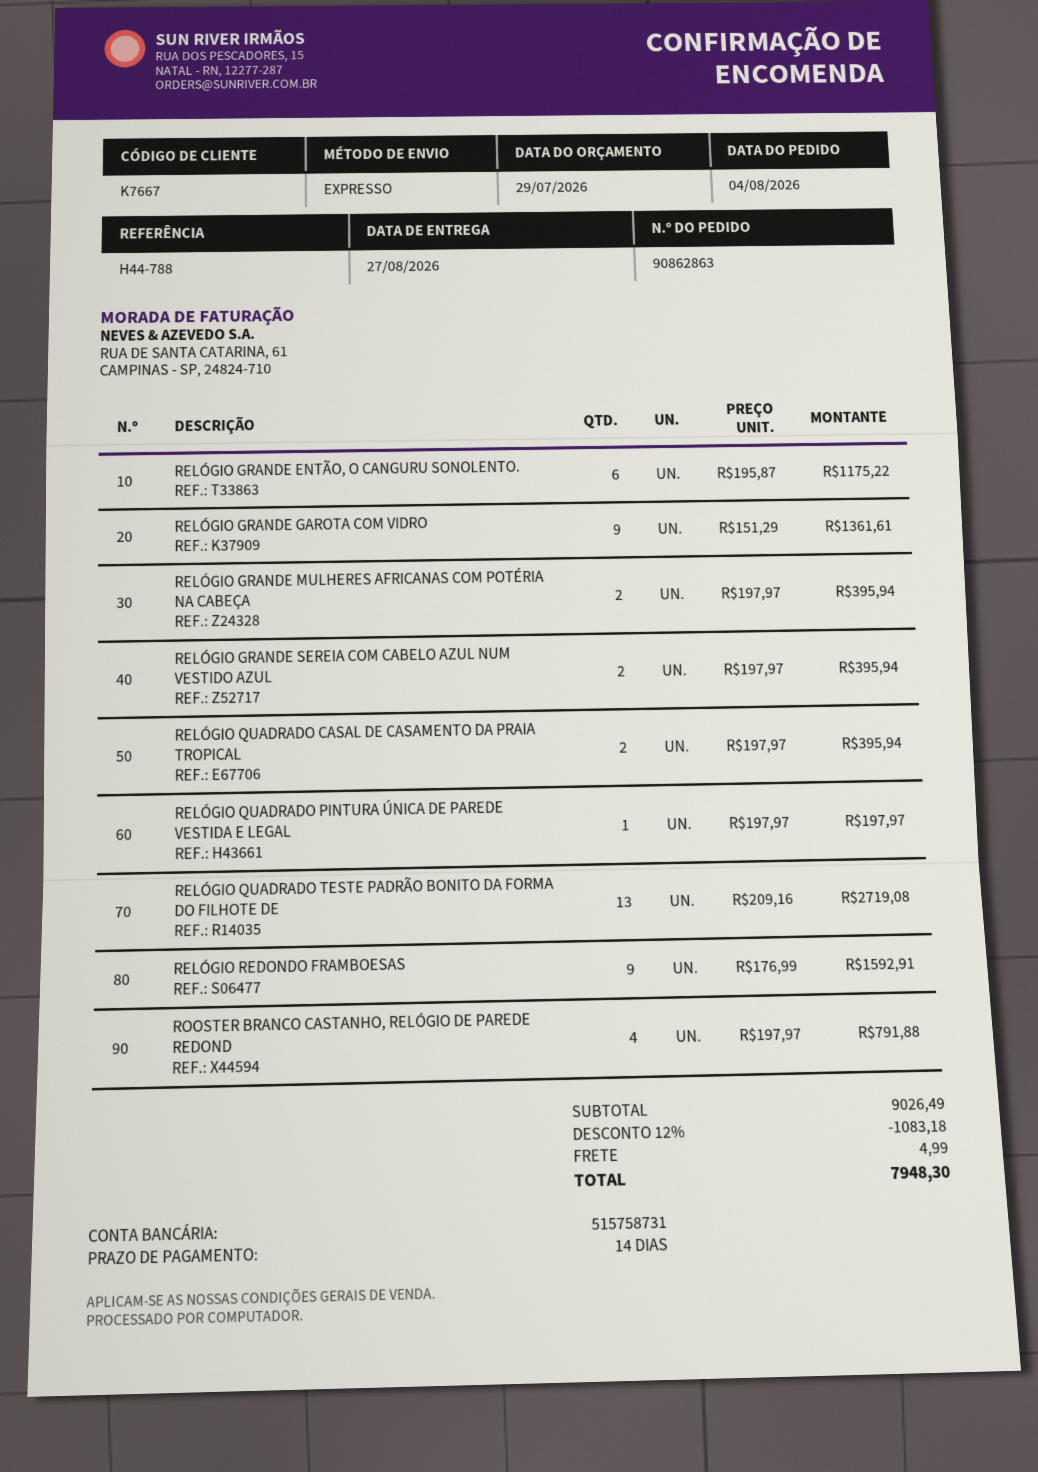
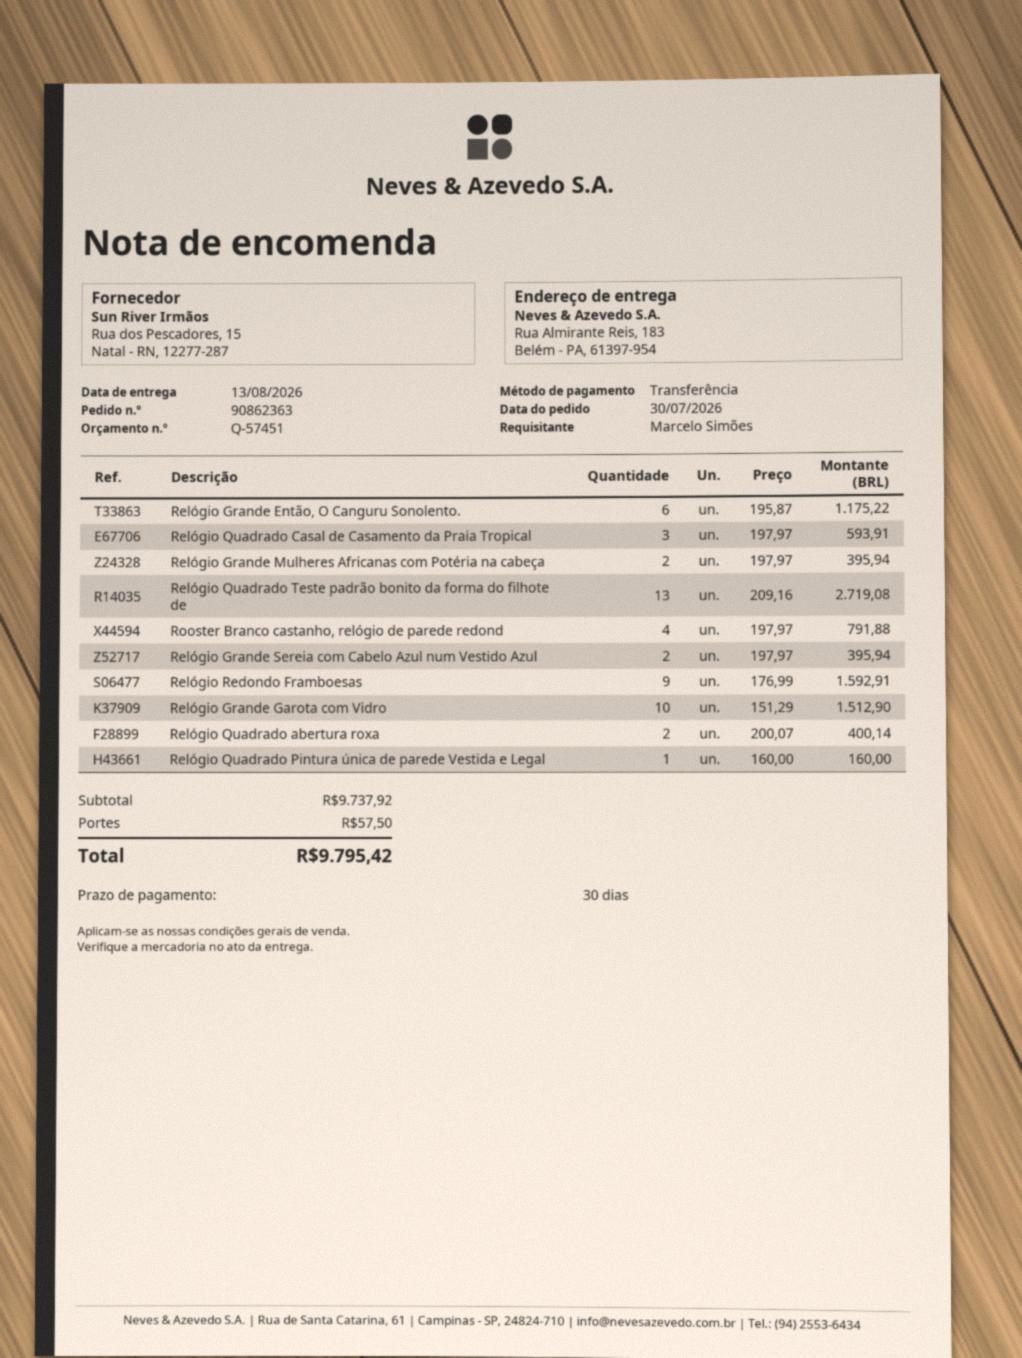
order number: 90862863 -> 90862363
order date: 2026-08-04 -> 2026-07-30
delivery date: 2026-08-27 -> 2026-08-13
payment terms: 14 days -> 30 days
RELÓGIO GRANDE GAROTA COM VIDRO: 9 x 151.29 = 1361.61 -> 10 x 151.29 = 1512.90
RELÓGIO QUADRADO CASAL DE CASAMENTO DA PRAIA TROPICAL: 2 x 197.97 = 395.94 -> 3 x 197.97 = 593.91
RELÓGIO QUADRADO PINTURA ÚNICA DE PAREDE VESTIDA E LEGAL: 1 x 197.97 = 197.97 -> 1 x 160.00 = 160.00
Relógio Quadrado abertura roxa: none -> 2 x 200.07 = 400.14
subtotal: 9026.49 -> 9737.92
discount: 12% = 1083.18 -> none
shipping: 4.99 -> 57.50
total: 7948.30 -> 9795.42

